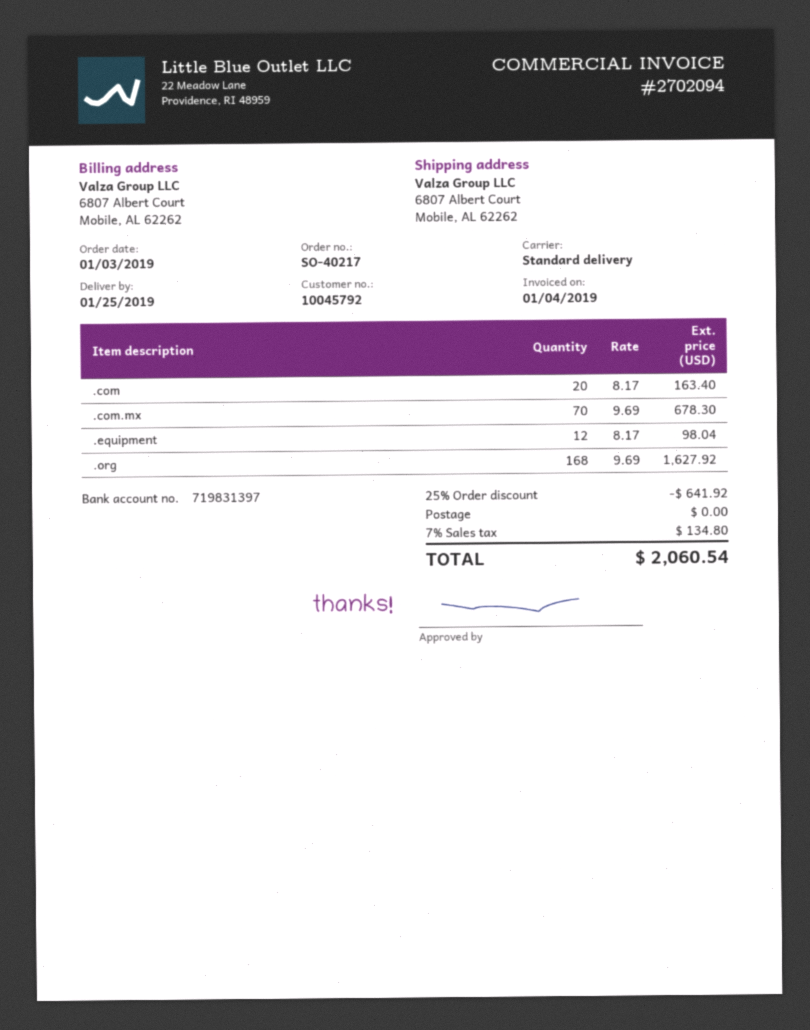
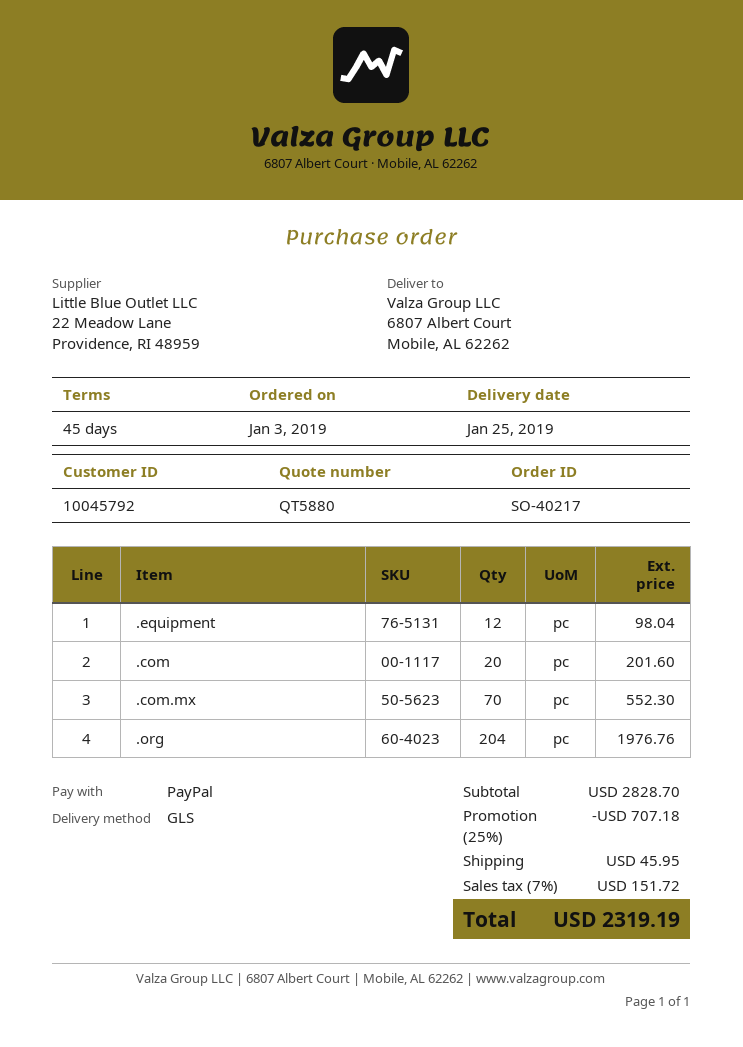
shipping method: standard -> GLS
.com: 20 for 163.40 -> 20 for 201.60
.com.mx: 70 for 678.30 -> 70 for 552.30
.org: 168 for 1627.92 -> 204 for 1976.76
discount: 25% = 641.92 -> 25% = 707.18
shipping: 0.00 -> 45.95
tax: 7% = 134.80 -> 7% = 151.72
total: 2060.54 -> 2319.19

